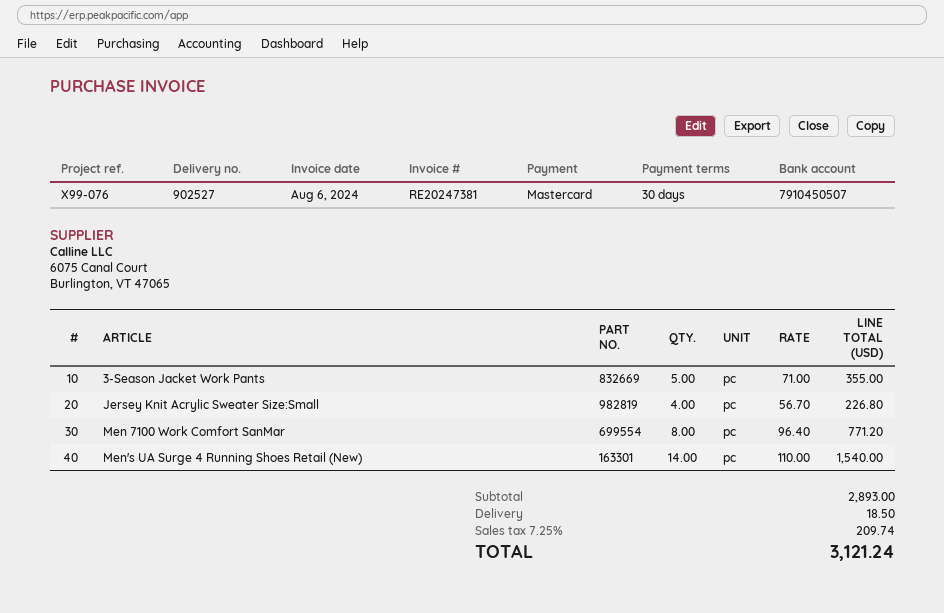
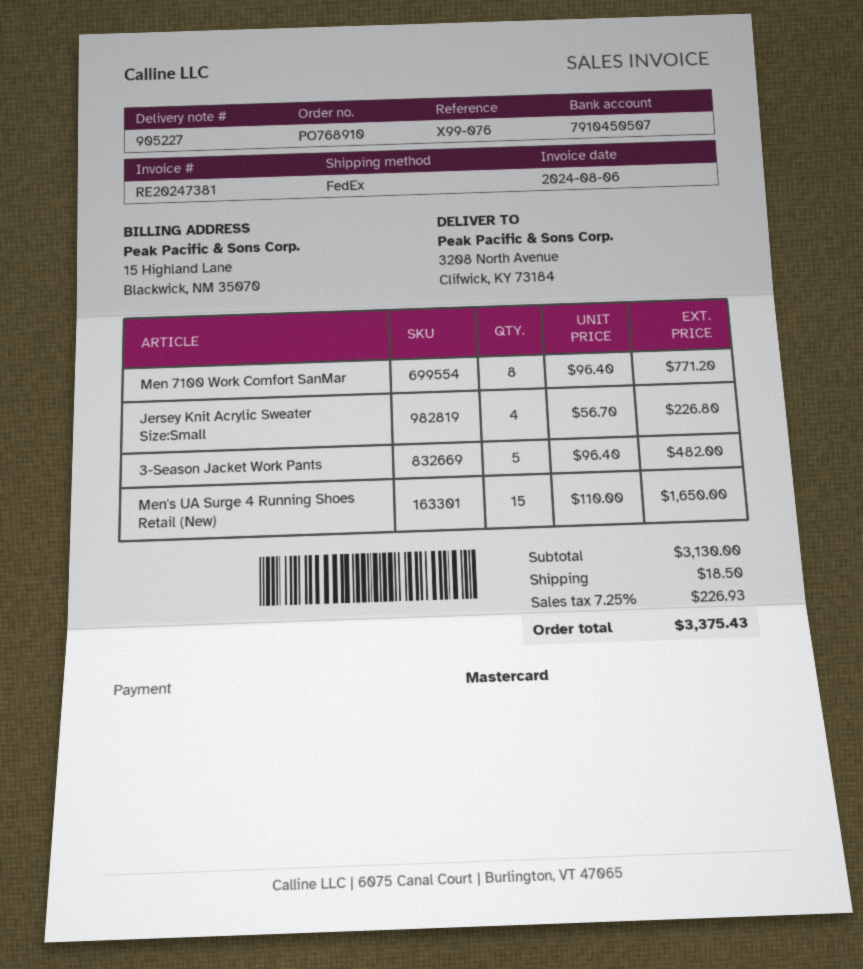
delivery note number: 902527 -> 905227
3-Season Jacket Work Pants: 5 x 71.00 = 355.00 -> 5 x 96.40 = 482.00
Men's UA Surge 4 Running Shoes Retail (New): 14 x 110.00 = 1540.00 -> 15 x 110.00 = 1650.00
subtotal: 2893.00 -> 3130.00
tax: 7.25% = 209.74 -> 7.25% = 226.93
total: 3121.24 -> 3375.43

